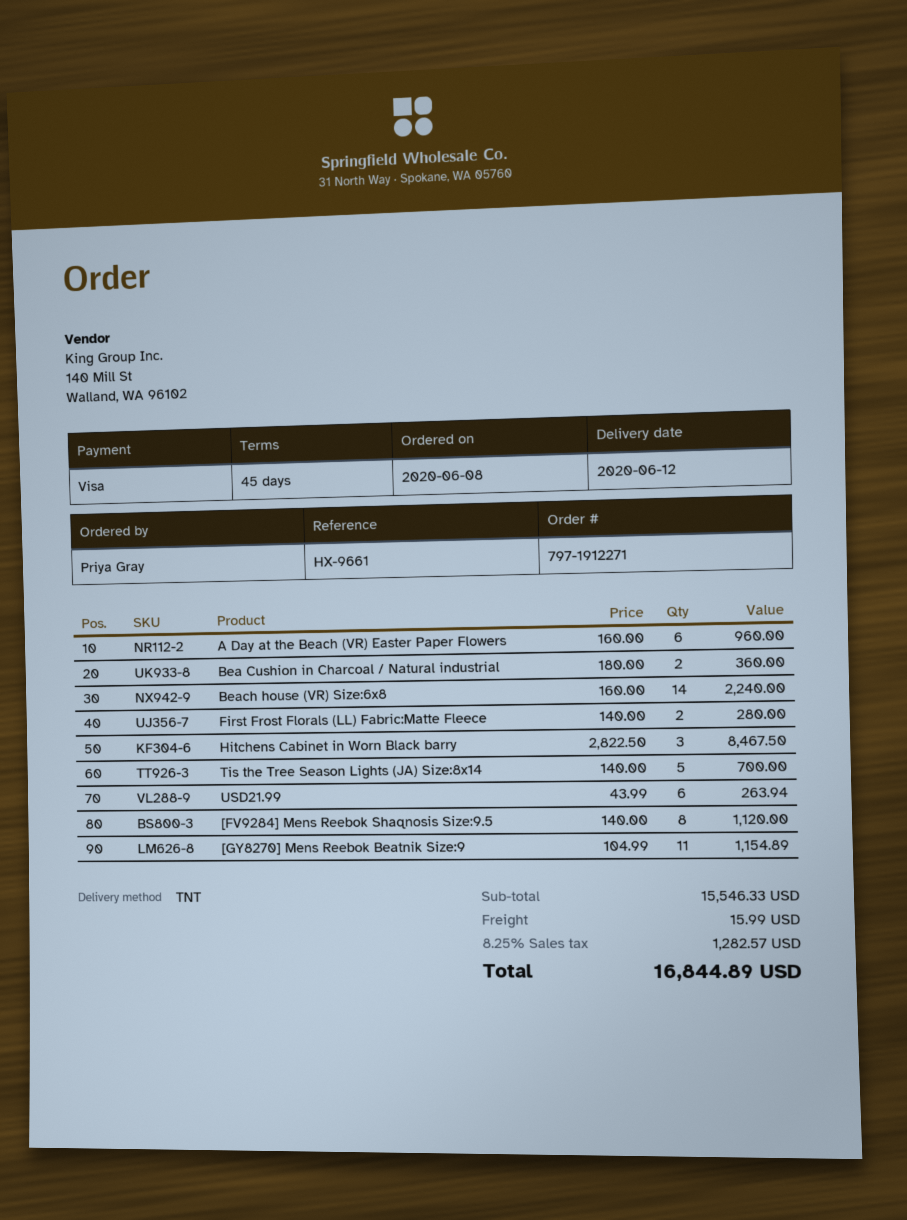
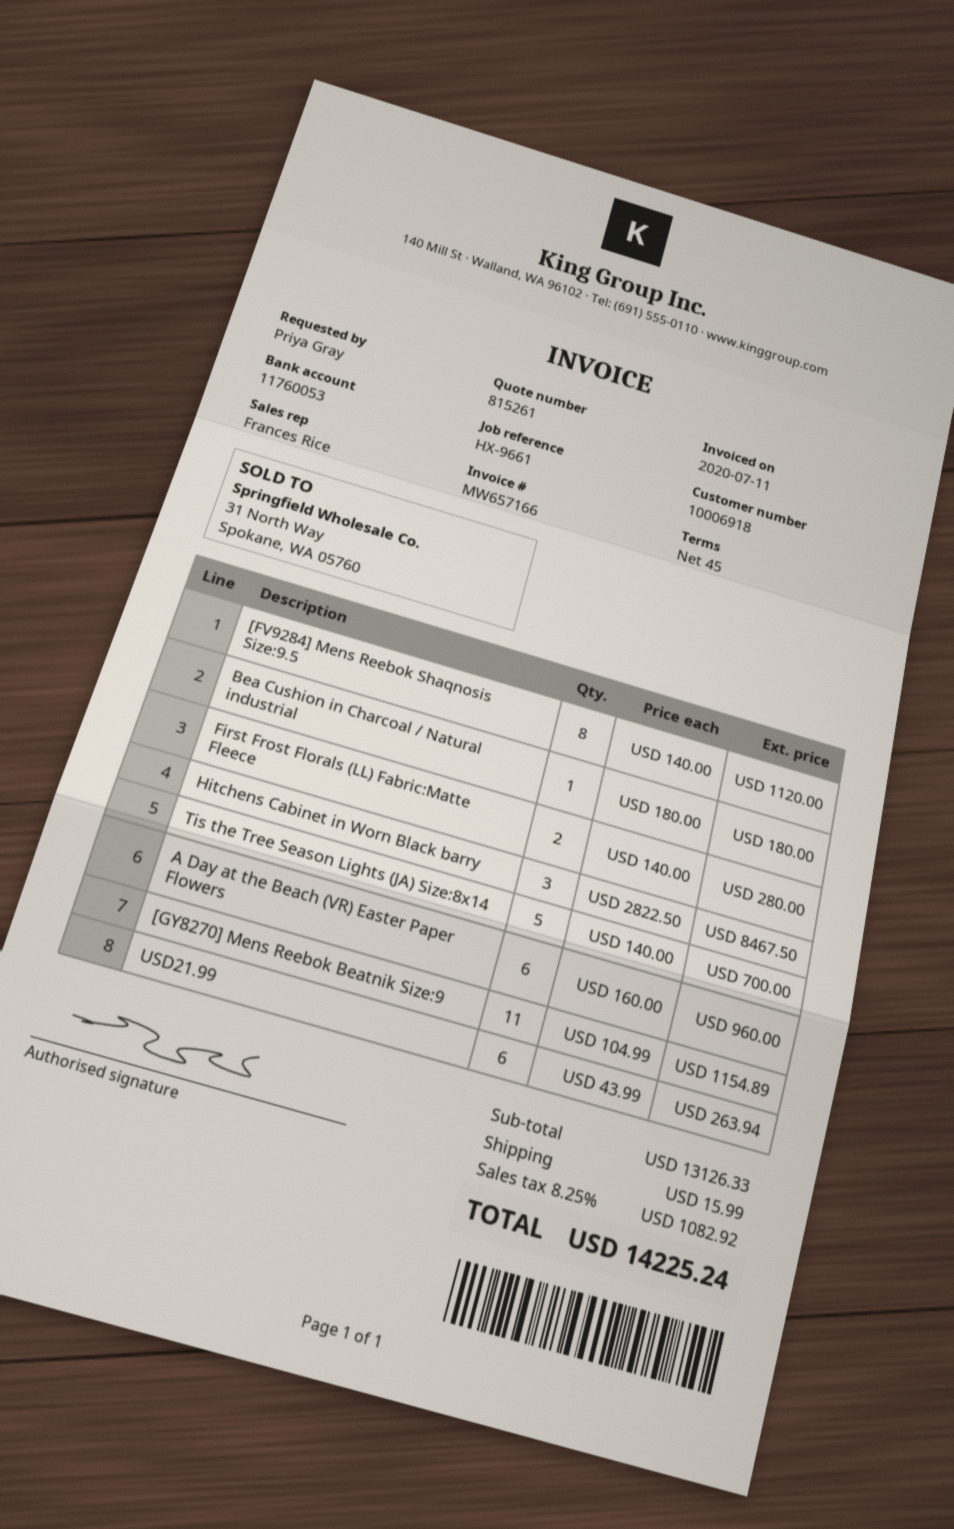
Bea Cushion in Charcoal / Natural industrial: 2 x 180.00 = 360.00 -> 1 x 180.00 = 180.00
Beach house (VR) Size:6x8: 14 x 160.00 = 2240.00 -> none
subtotal: 15546.33 -> 13126.33
tax: 8.25% = 1282.57 -> 8.25% = 1082.92
total: 16844.89 -> 14225.24

